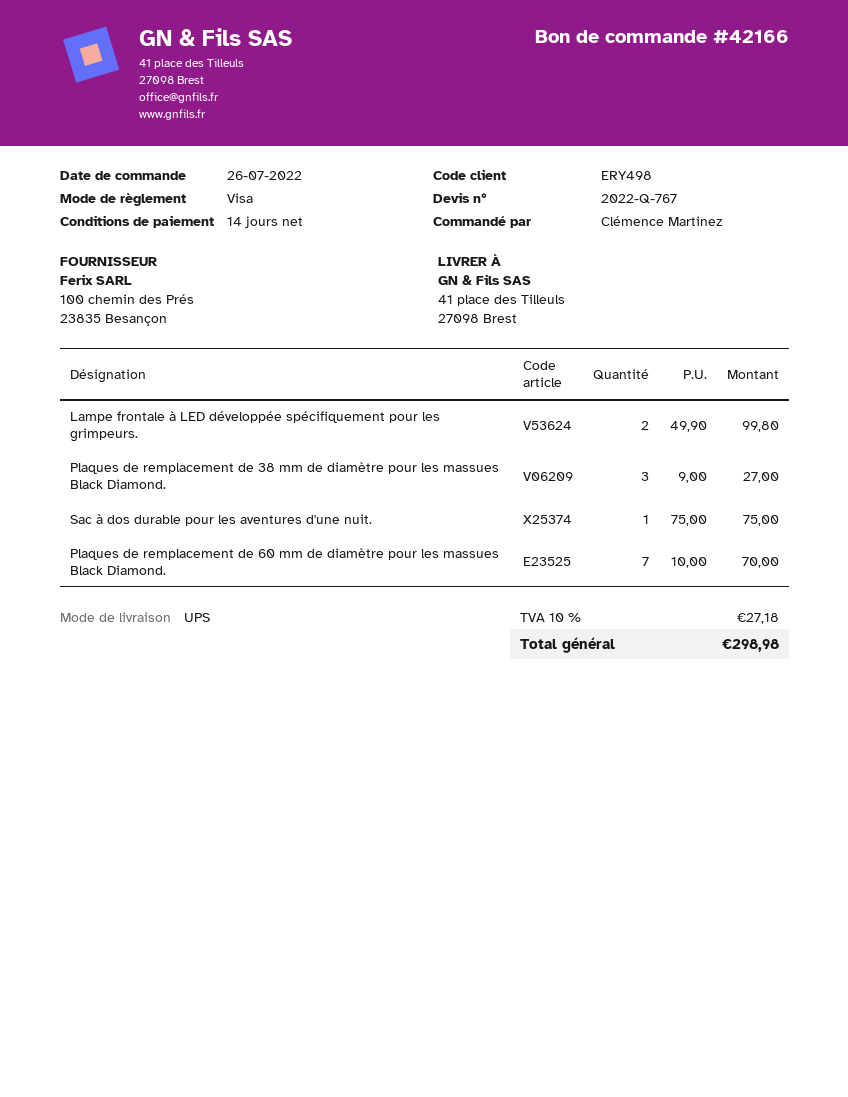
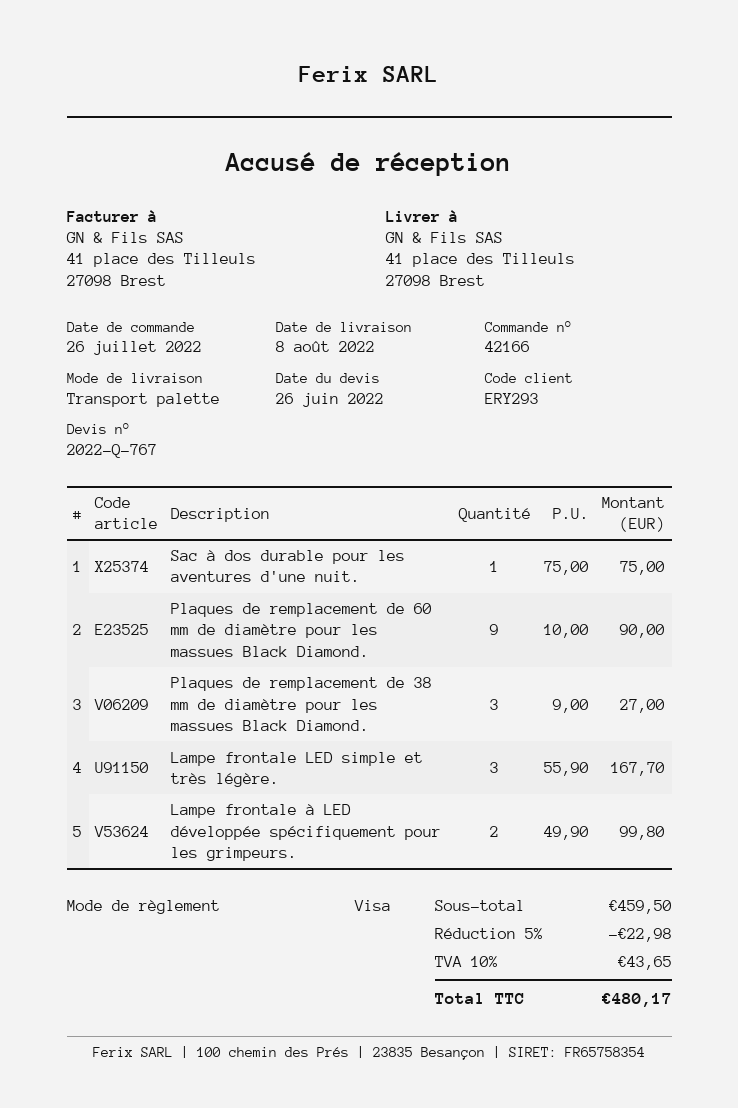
customer number: ERY498 -> ERY293
shipping method: UPS -> pallet freight
Plaques de remplacement de 60 mm de diamètre pour les massues Black Diamond.: 7 x 10.00 = 70.00 -> 9 x 10.00 = 90.00
Lampe frontale LED simple et très légère.: none -> 3 x 55.90 = 167.70
discount: none -> 5% = 22.98
tax: 10% = 27.18 -> 10% = 43.65
total: 298.98 -> 480.17

